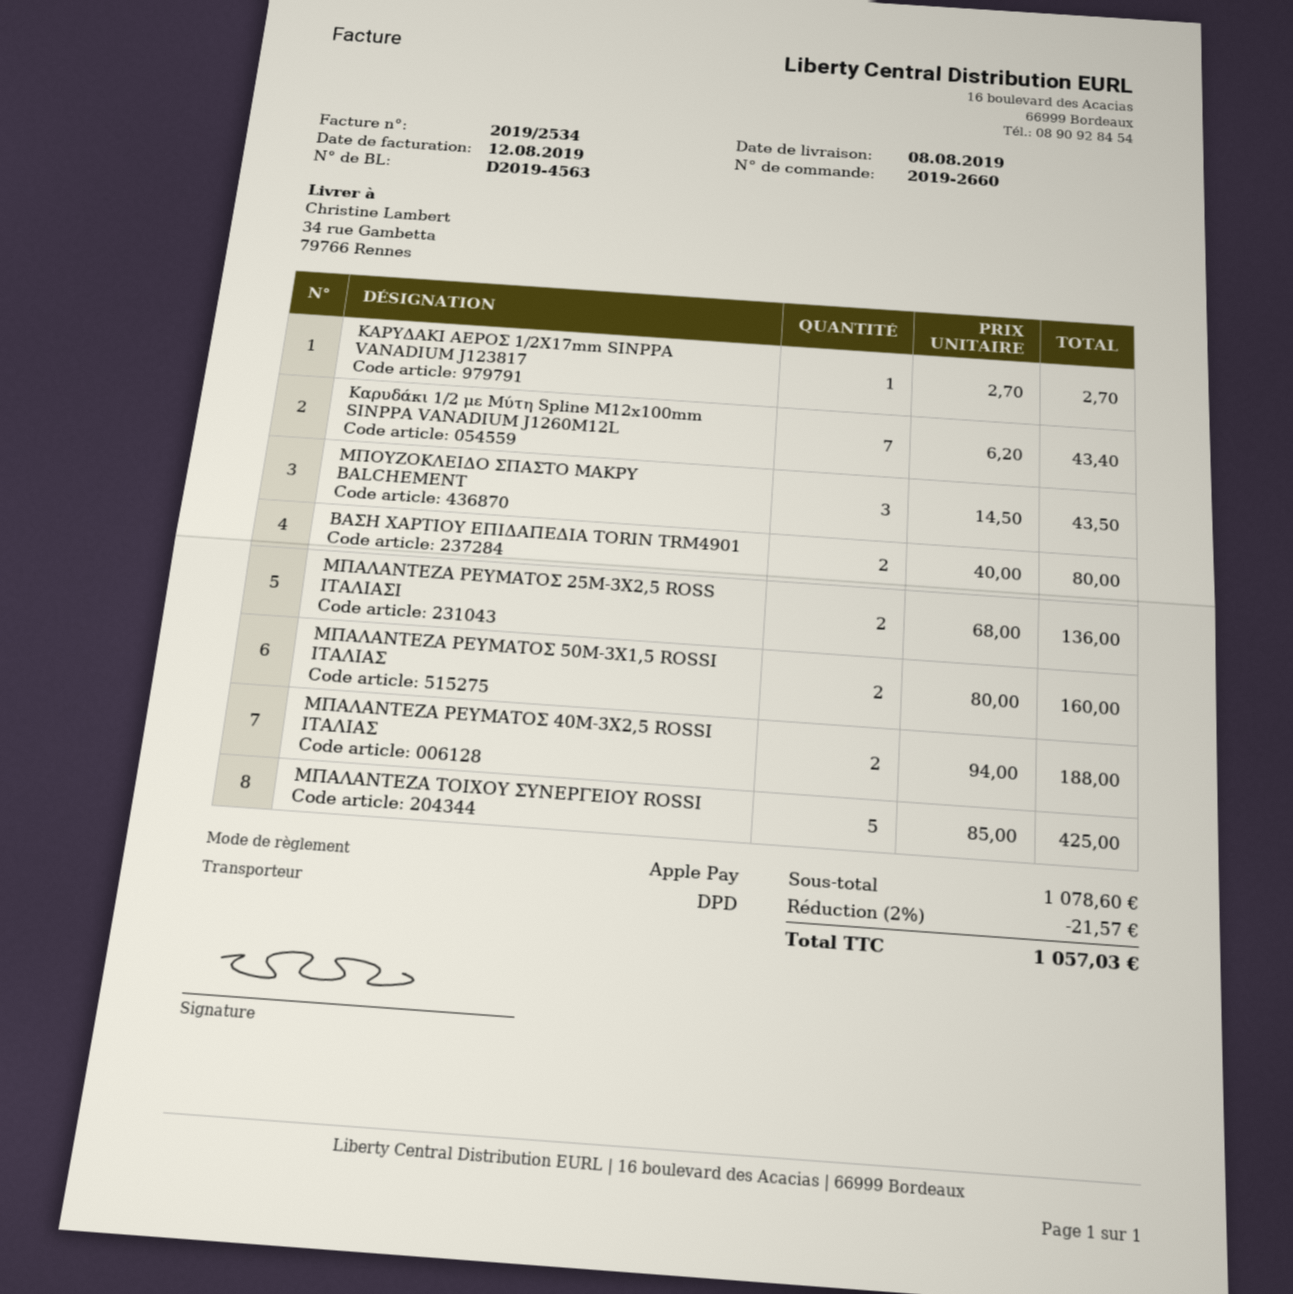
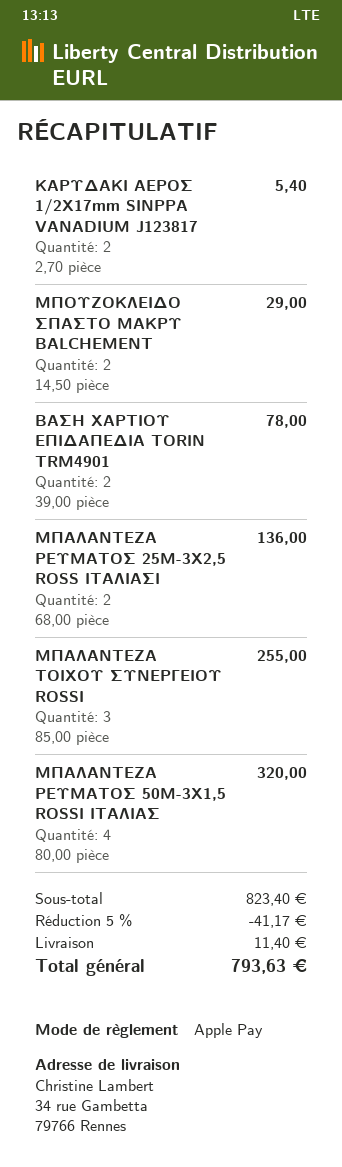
ΚΑΡΥΔΑΚΙ ΑΕΡΟΣ 1/2Χ17mm SINPPA VANADIUM J123817: 1 x 2.70 = 2.70 -> 2 x 2.70 = 5.40
Καρυδάκι 1/2 με Μύτη Spline M12x100mm SINPPA VANADIUM J1260M12L: 7 x 6.20 = 43.40 -> none
ΜΠΟΥΖΟΚΛΕΙΔΟ ΣΠΑΣΤΟ ΜΑΚΡΥ BALCHEMENT: 3 x 14.50 = 43.50 -> 2 x 14.50 = 29.00
ΒΑΣΗ ΧΑΡΤΙΟΥ ΕΠΙΔΑΠΕΔΙΑ TORIN TRM4901: 2 x 40.00 = 80.00 -> 2 x 39.00 = 78.00
ΜΠΑΛΑΝΤΕΖΑ ΡΕΥΜΑΤΟΣ 50Μ-3Χ1,5 ROSSI ΙΤΑΛΙΑΣ: 2 x 80.00 = 160.00 -> 4 x 80.00 = 320.00
ΜΠΑΛΑΝΤΕΖΑ ΡΕΥΜΑΤΟΣ 40Μ-3Χ2,5 ROSSI ΙΤΑΛΙΑΣ: 2 x 94.00 = 188.00 -> none
ΜΠΑΛΑΝΤΕΖΑ ΤΟΙΧΟΥ ΣΥΝΕΡΓΕΙΟΥ ROSSI: 5 x 85.00 = 425.00 -> 3 x 85.00 = 255.00
subtotal: 1078.60 -> 823.40
discount: 2% = 21.57 -> 5% = 41.17
shipping: none -> 11.40
total: 1057.03 -> 793.63

